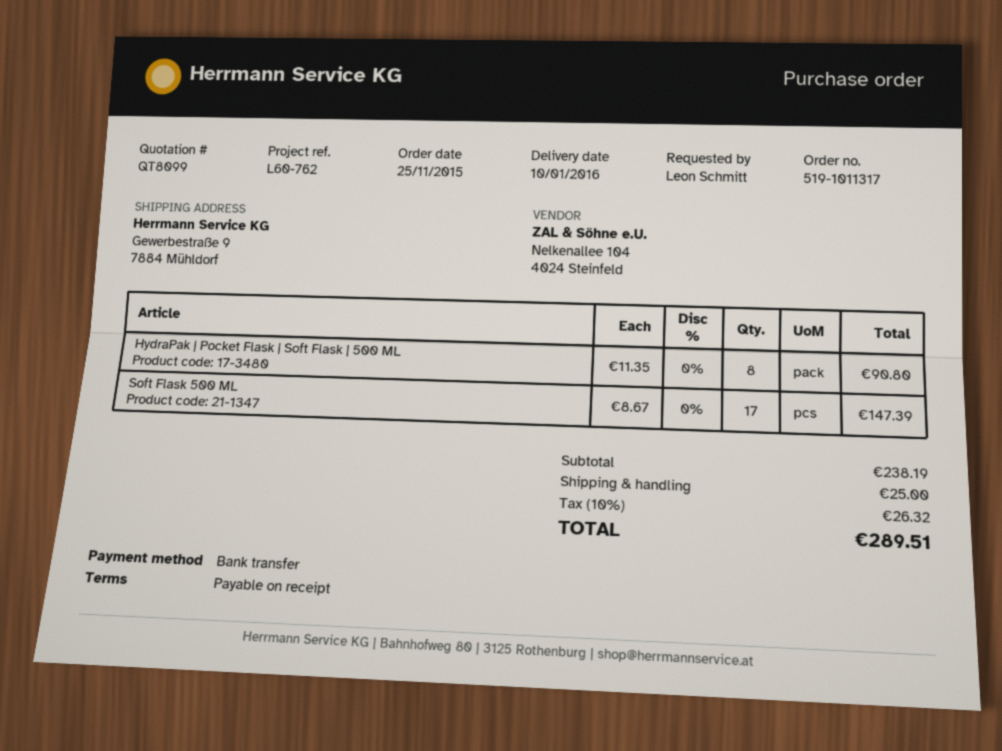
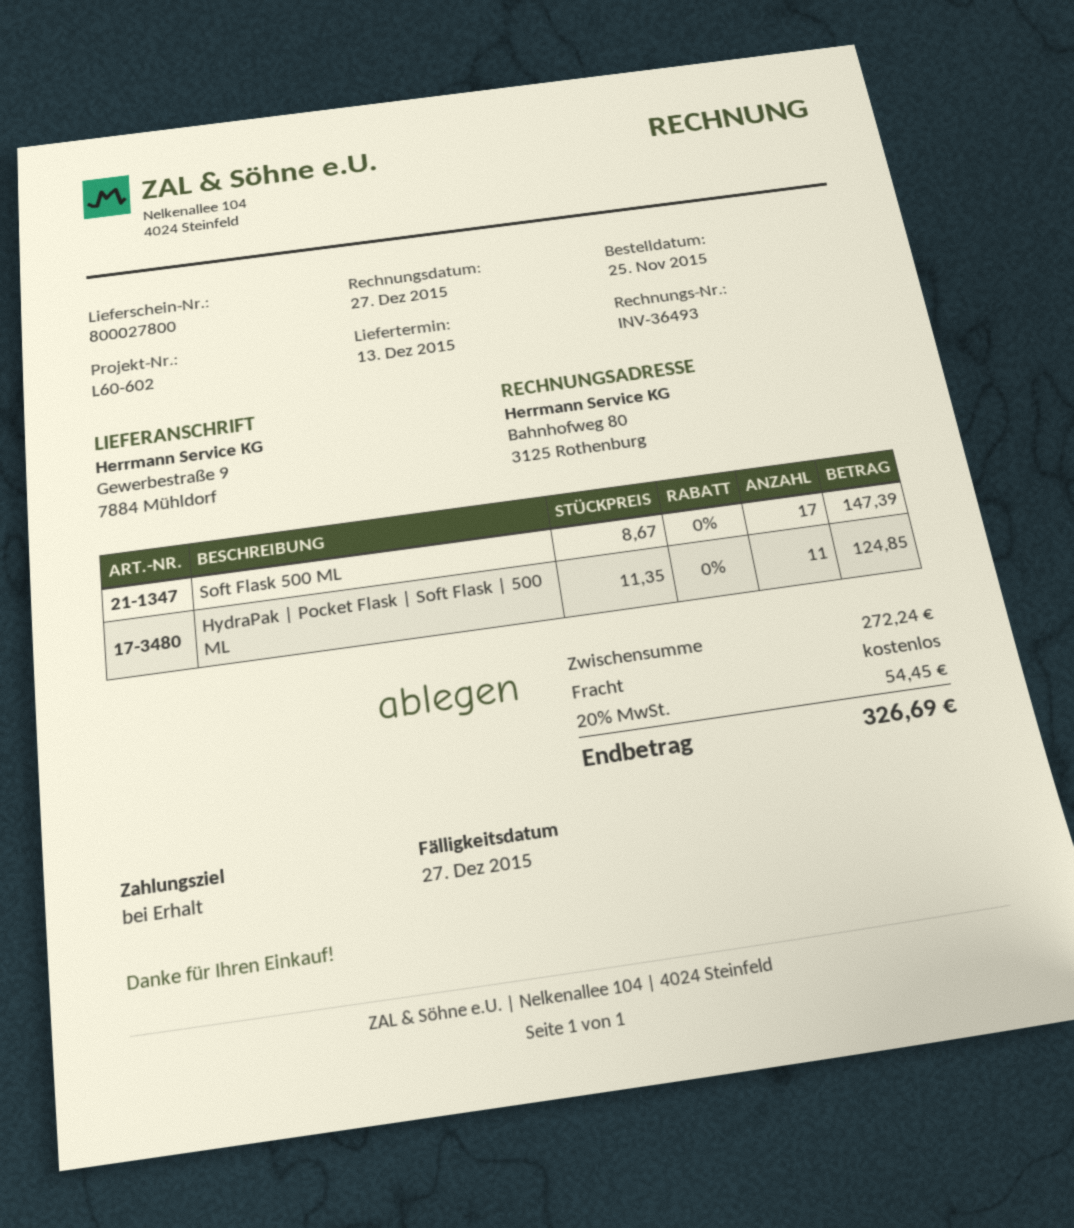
delivery date: 2016-01-10 -> 2015-12-13
reference: L60-762 -> L60-602
HydraPak | Pocket Flask | Soft Flask | 500 ML: 8 x 11.35 = 90.80 -> 11 x 11.35 = 124.85
subtotal: 238.19 -> 272.24
shipping: 25.00 -> 0.00
tax: 10% = 26.32 -> 20% = 54.45
total: 289.51 -> 326.69

